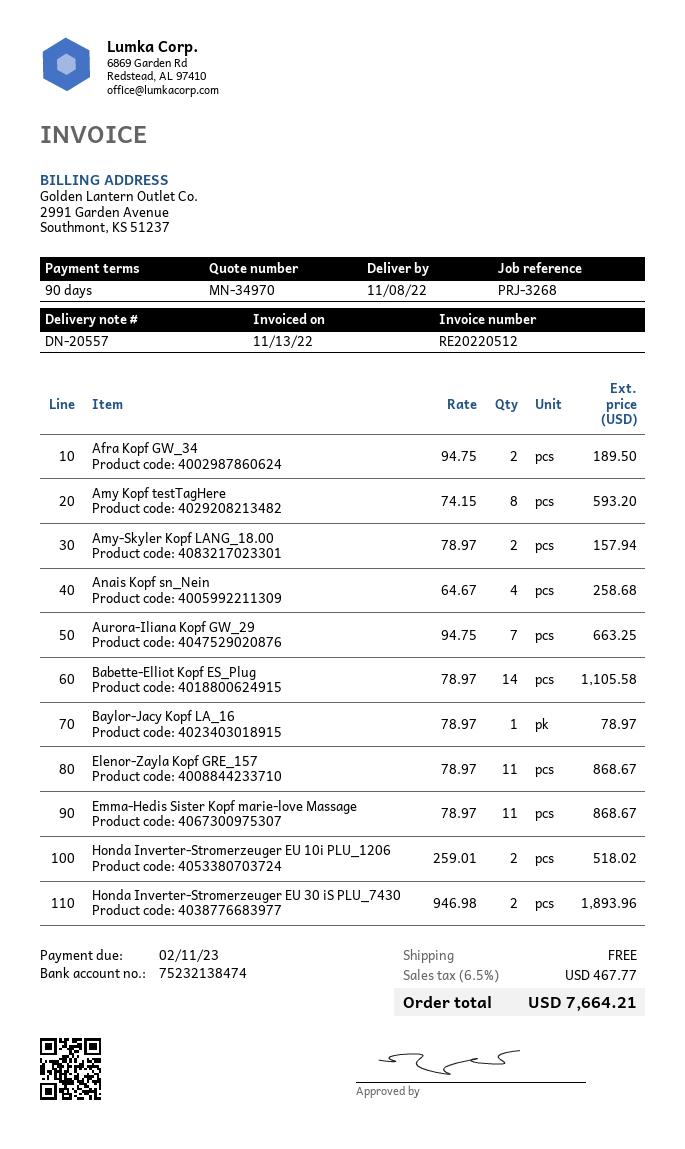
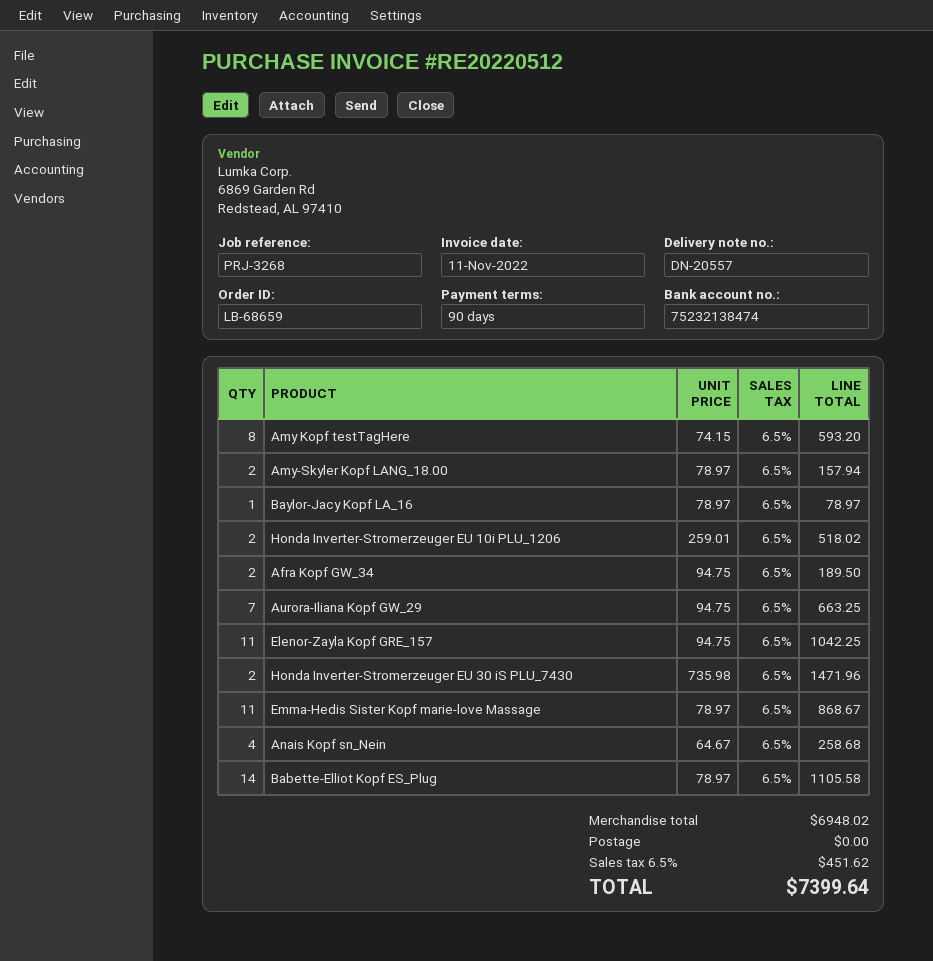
invoice date: 2022-11-13 -> 2022-11-11
Elenor-Zayla Kopf GRE_157: 11 x 78.97 = 868.67 -> 11 x 94.75 = 1042.25
Honda Inverter-Stromerzeuger EU 30 iS PLU_7430: 2 x 946.98 = 1893.96 -> 2 x 735.98 = 1471.96
tax: 6.5% = 467.77 -> 6.5% = 451.62
total: 7664.21 -> 7399.64

